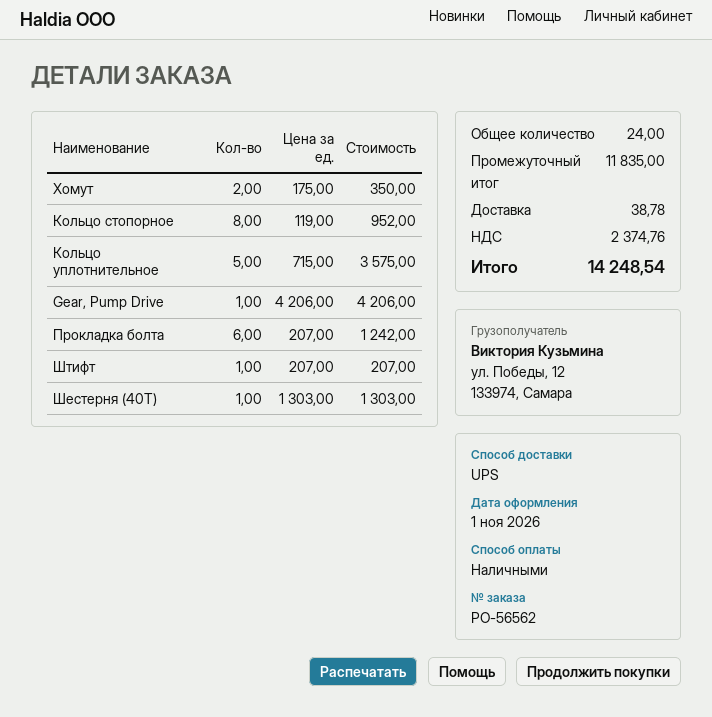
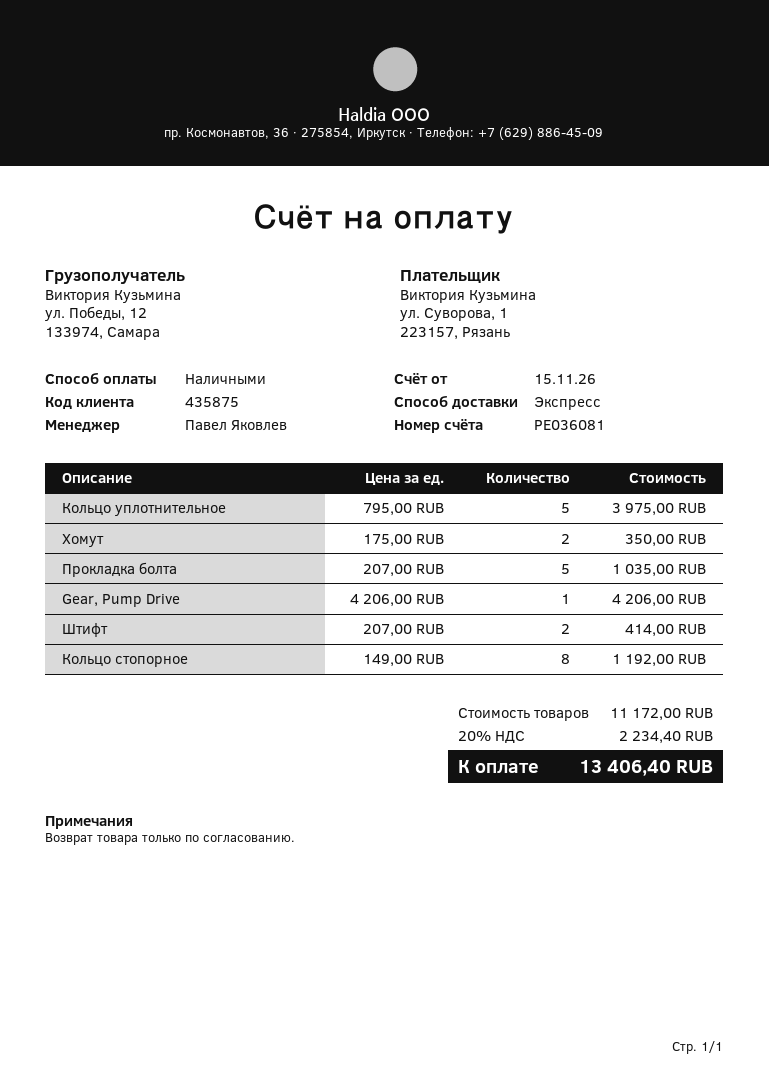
shipping method: UPS -> express
Кольцо стопорное: 8 x 119.00 = 952.00 -> 8 x 149.00 = 1192.00
Кольцо уплотнительное: 5 x 715.00 = 3575.00 -> 5 x 795.00 = 3975.00
Прокладка болта: 6 x 207.00 = 1242.00 -> 5 x 207.00 = 1035.00
Штифт: 1 x 207.00 = 207.00 -> 2 x 207.00 = 414.00
Шестерня (40T): 1 x 1303.00 = 1303.00 -> none
subtotal: 11835.00 -> 11172.00
shipping: 38.78 -> none
tax: 2374.76 -> 2234.40
total: 14248.54 -> 13406.40

